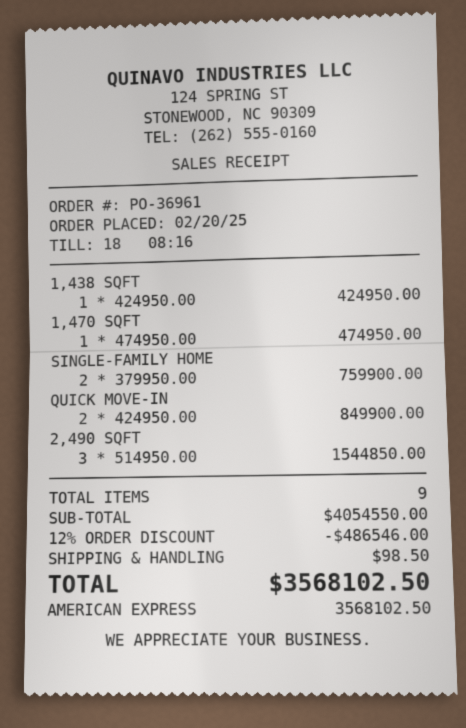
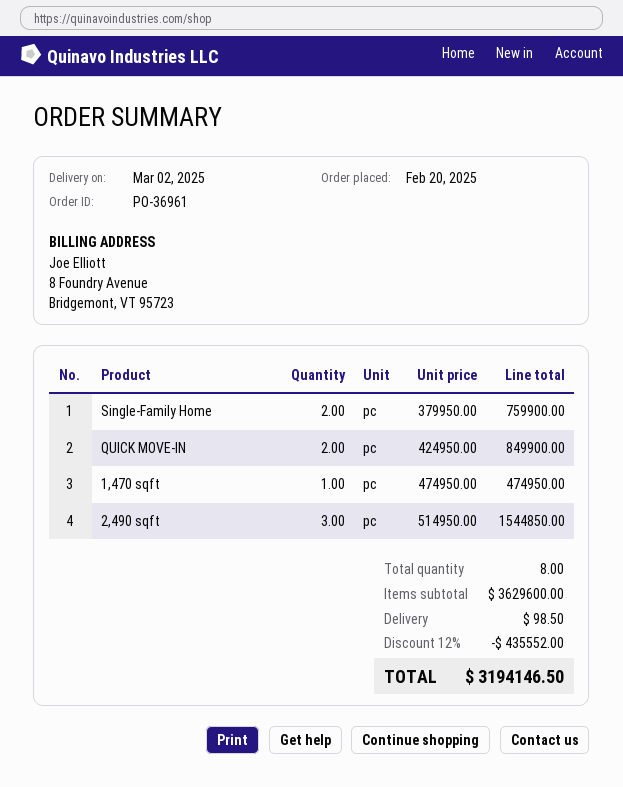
1,438 SQFT: 1 x 424950.00 = 424950.00 -> none
total quantity: 9 -> 8
subtotal: 4054550.00 -> 3629600.00
discount: 12% = 486546.00 -> 12% = 435552.00
total: 3568102.50 -> 3194146.50

